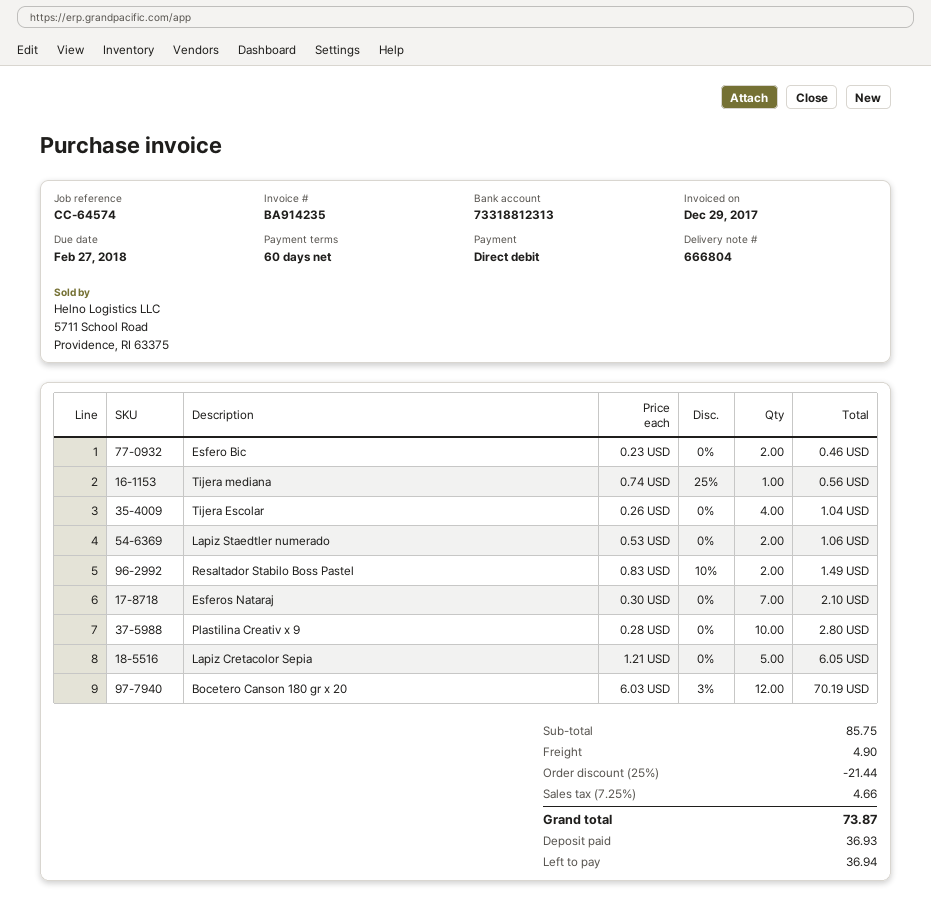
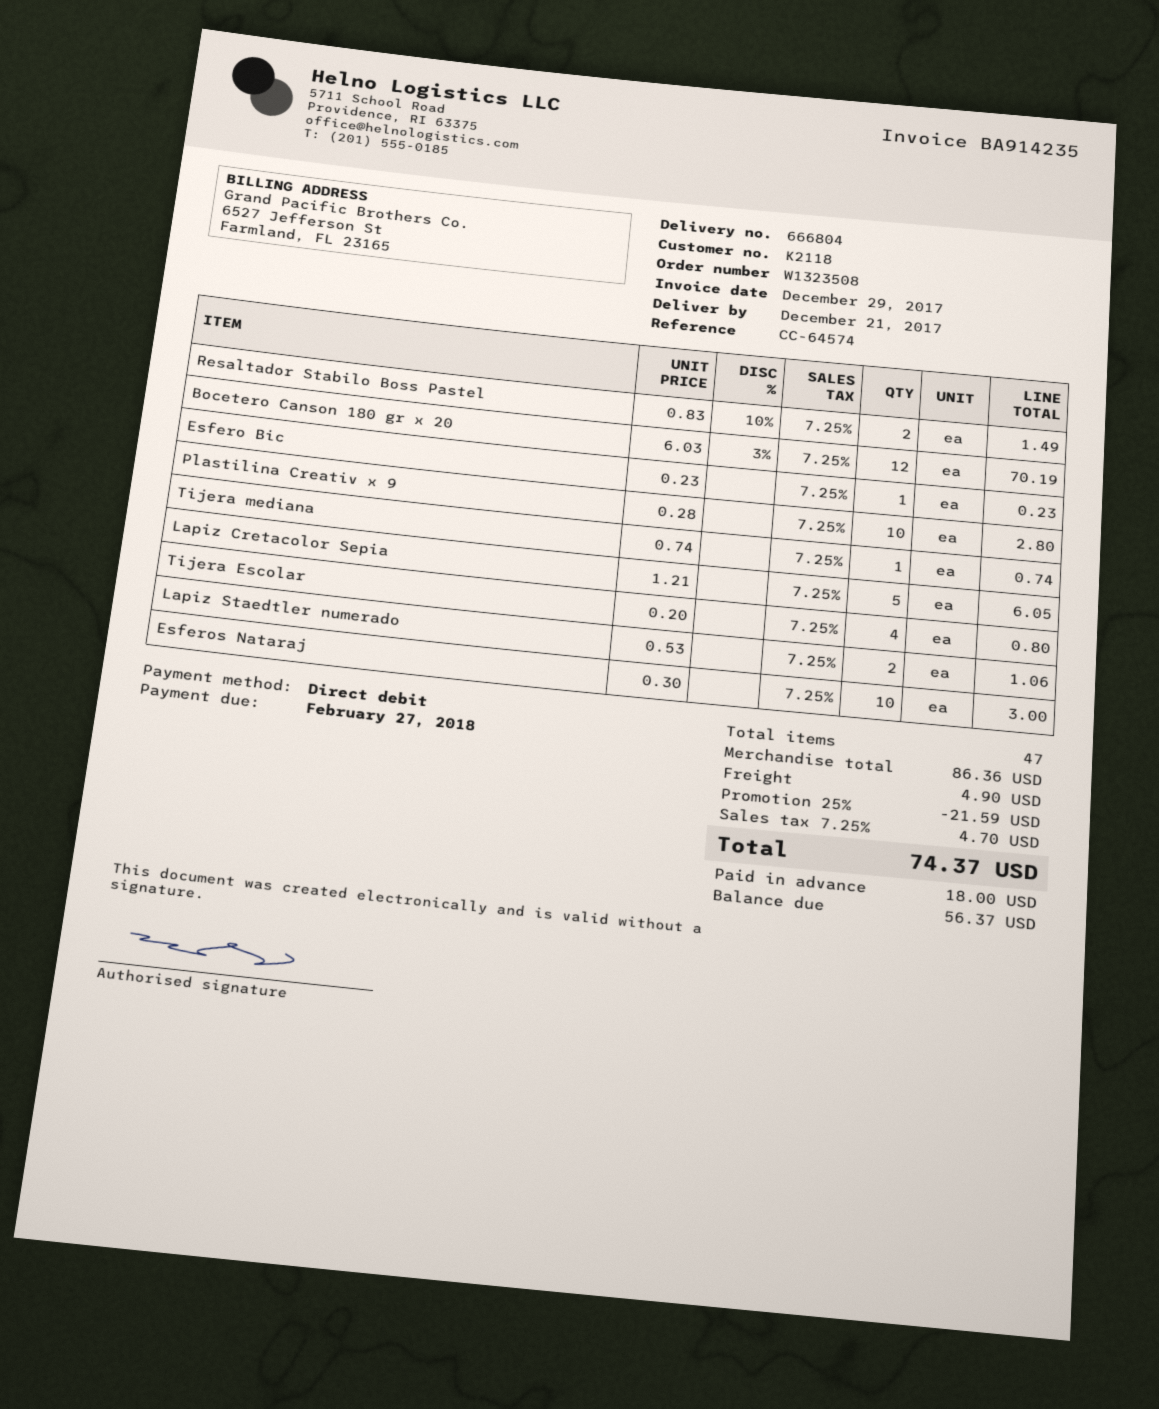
Esfero Bic: 2 x 0.23 = 0.46 -> 1 x 0.23 = 0.23
Tijera mediana: 1 x 0.74 - 25% = 0.56 -> 1 x 0.74 = 0.74
Tijera Escolar: 4 x 0.26 = 1.04 -> 4 x 0.20 = 0.80
Esferos Nataraj: 7 x 0.30 = 2.10 -> 10 x 0.30 = 3.00
subtotal: 85.75 -> 86.36
discount: 25% = 21.44 -> 25% = 21.59
tax: 7.25% = 4.66 -> 7.25% = 4.70
total: 73.87 -> 74.37
deposit: 36.93 -> 18.00
balance: 36.94 -> 56.37

